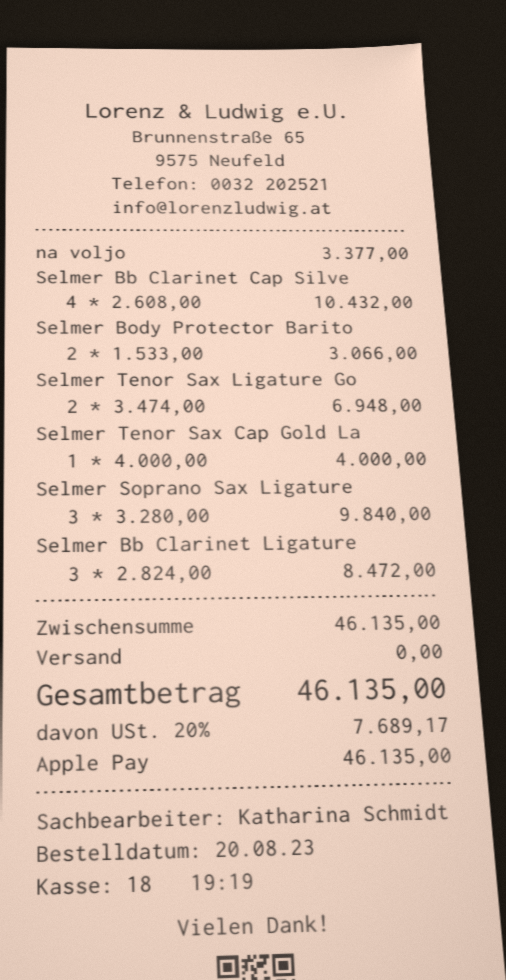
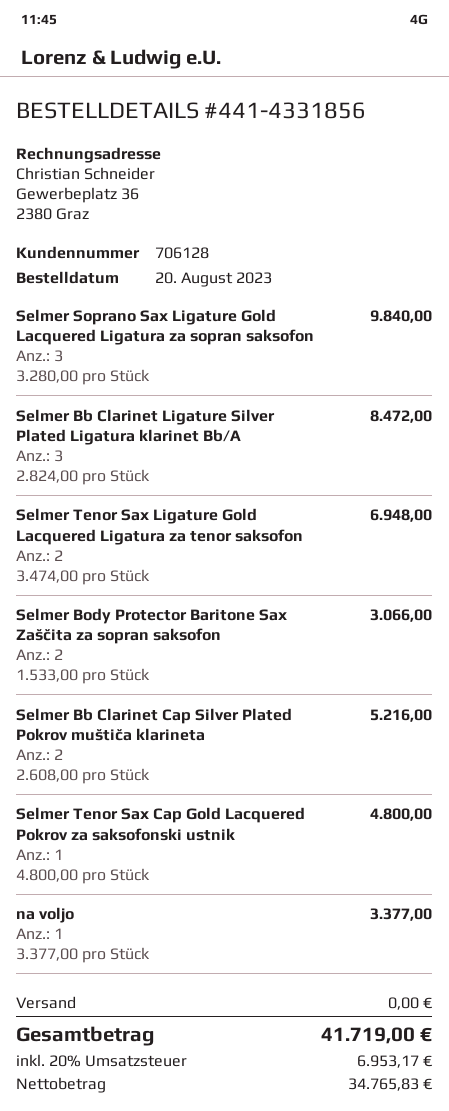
Selmer Bb Clarinet Cap Silve: 4 x 2608.00 = 10432.00 -> 2 x 2608.00 = 5216.00
Selmer Tenor Sax Cap Gold La: 1 x 4000.00 = 4000.00 -> 1 x 4800.00 = 4800.00
tax: 20% = 7689.17 -> 20% = 6953.17
total: 46135.00 -> 41719.00

